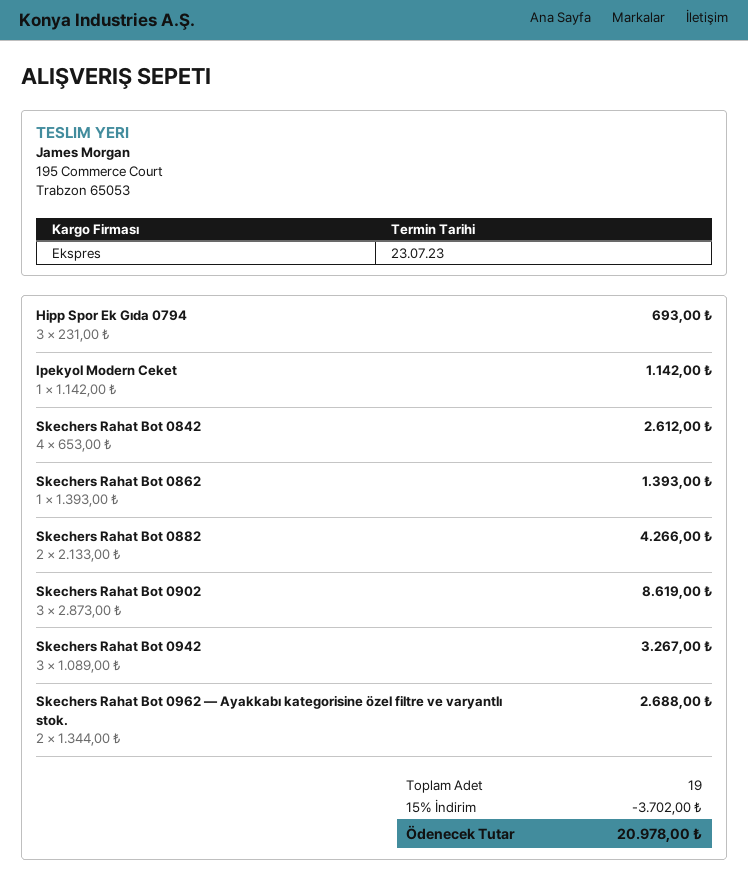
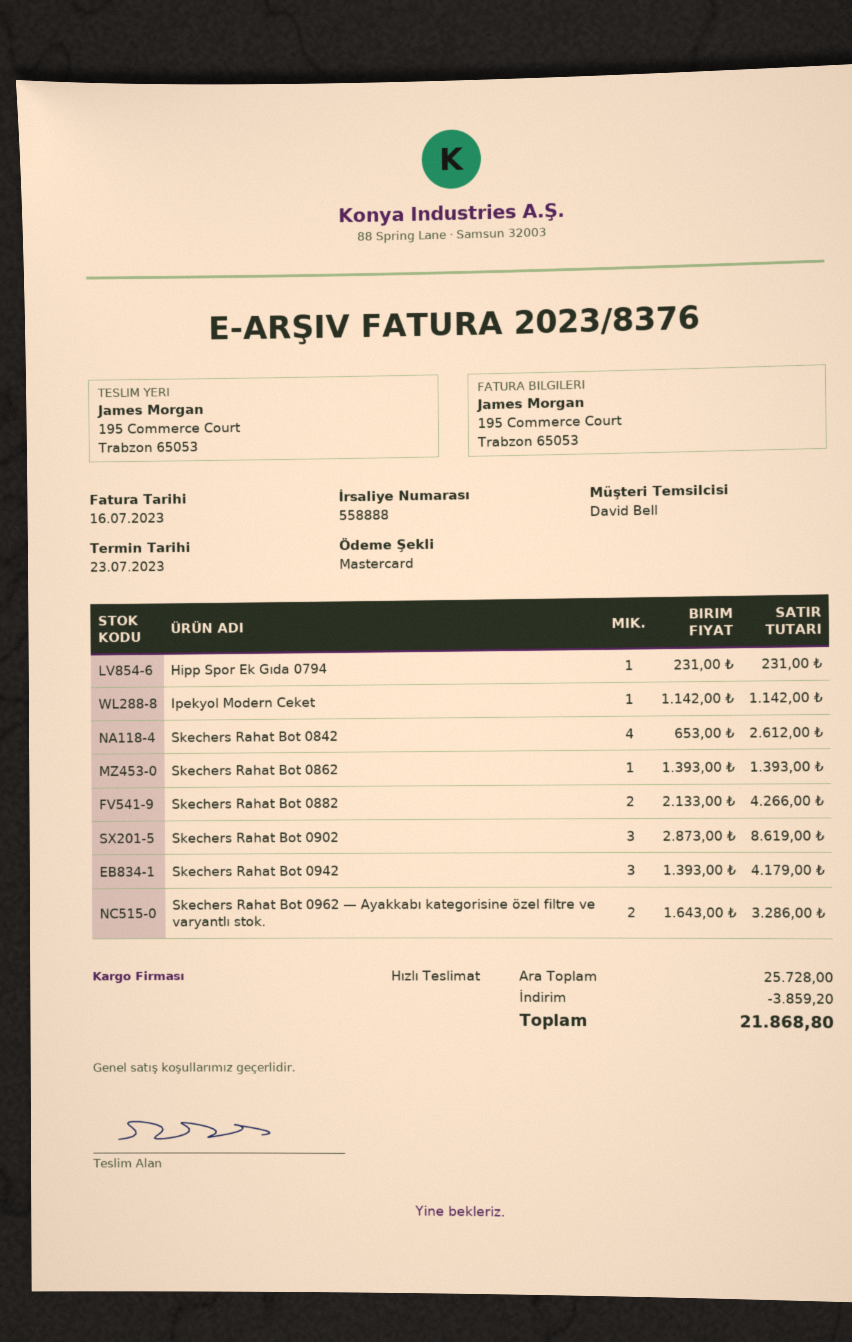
Hipp Spor Ek Gıda 0794: 3 x 231.00 = 693.00 -> 1 x 231.00 = 231.00
Skechers Rahat Bot 0942: 3 x 1089.00 = 3267.00 -> 3 x 1393.00 = 4179.00
Skechers Rahat Bot 0962 — Ayakkabı kategorisine özel filtre ve varyantlı stok.: 2 x 1344.00 = 2688.00 -> 2 x 1643.00 = 3286.00
discount: 3702.00 -> 3859.20
total: 20978.00 -> 21868.80

